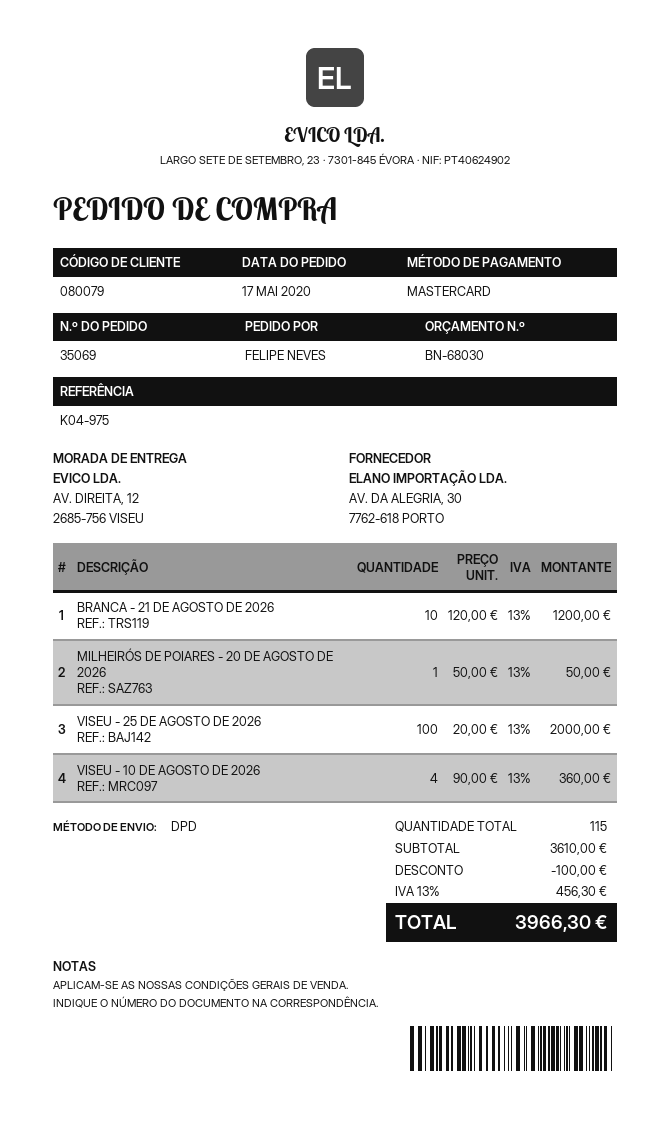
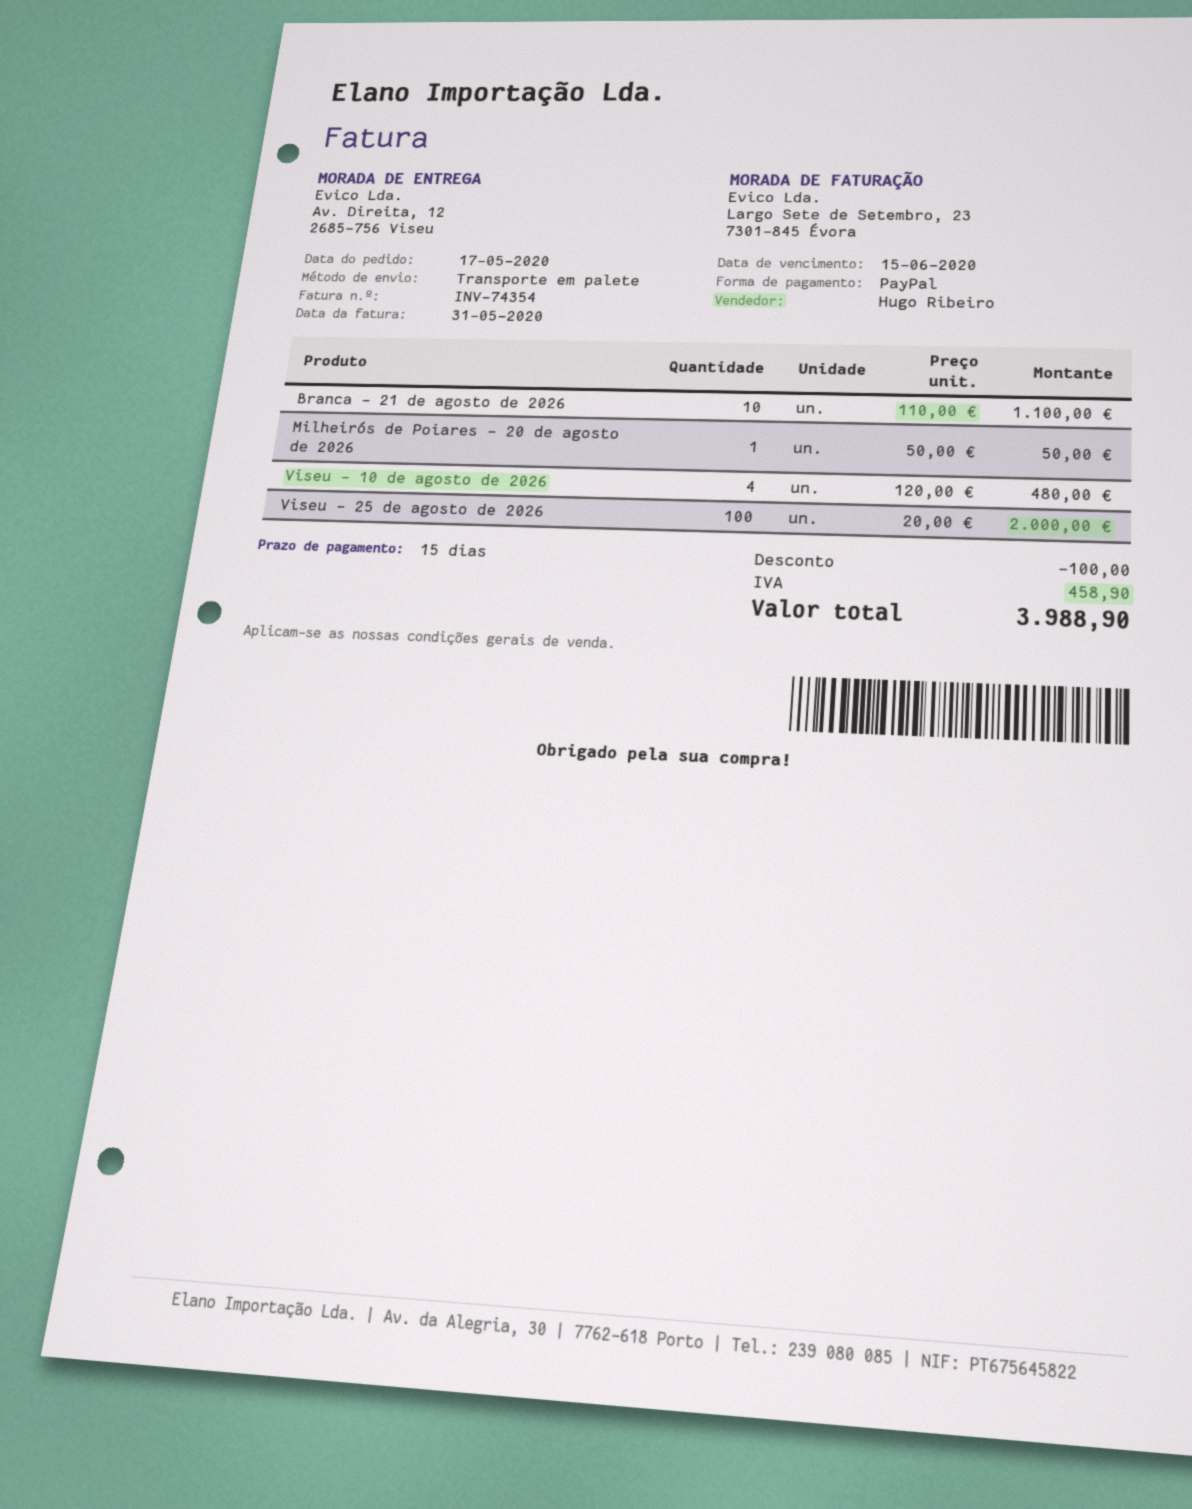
payment method: Mastercard -> PayPal
shipping method: DPD -> pallet freight
BRANCA - 21 DE AGOSTO DE 2026: 10 x 120.00 = 1200.00 -> 10 x 110.00 = 1100.00
VISEU - 10 DE AGOSTO DE 2026: 4 x 90.00 = 360.00 -> 4 x 120.00 = 480.00
tax: 456.30 -> 458.90
total: 3966.30 -> 3988.90

